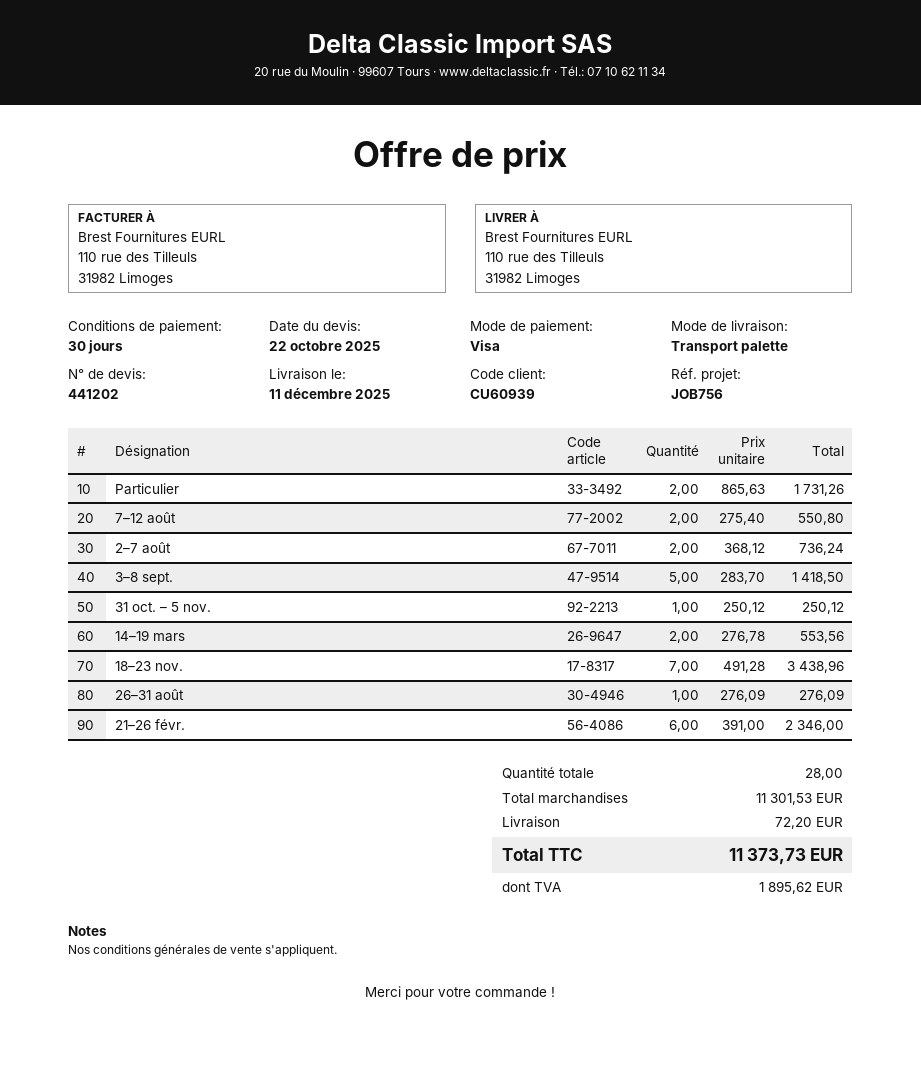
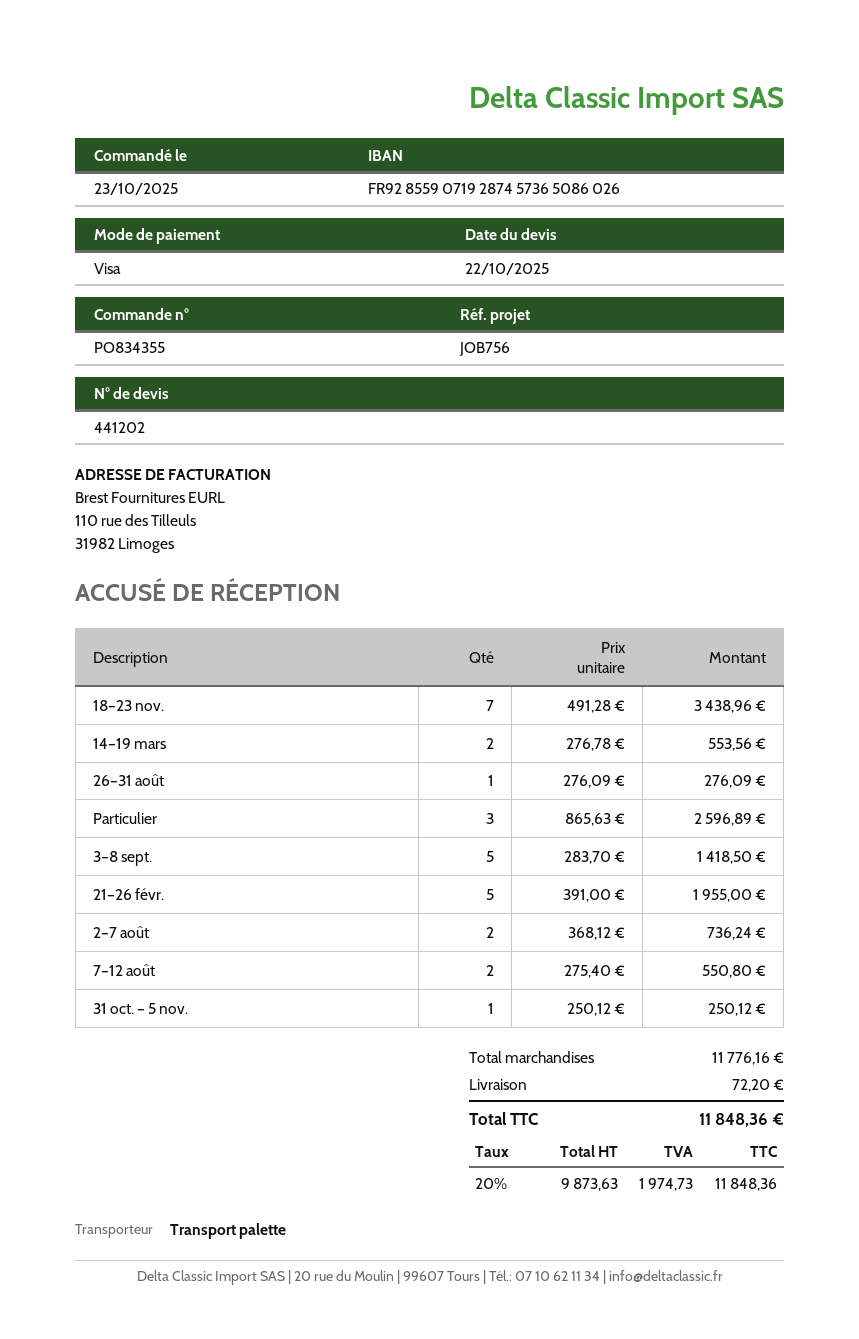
Particulier: 2 x 865.63 = 1731.26 -> 3 x 865.63 = 2596.89
21–26 févr.: 6 x 391.00 = 2346.00 -> 5 x 391.00 = 1955.00
subtotal: 11301.53 -> 11776.16
tax: 1895.62 -> 1974.73
total: 11373.73 -> 11848.36

